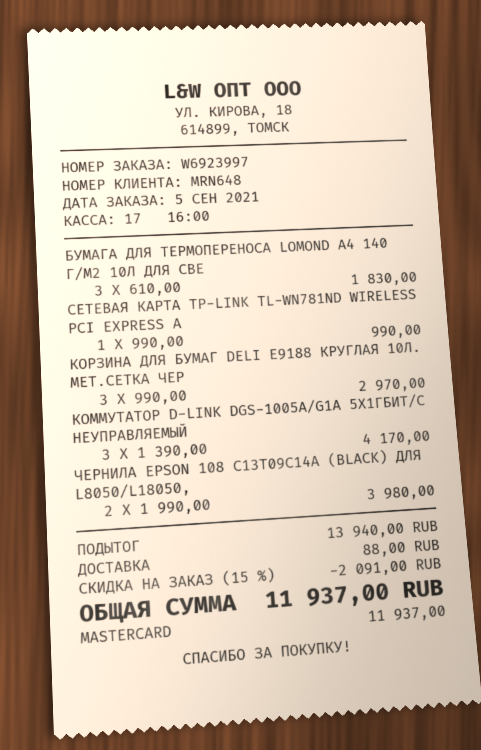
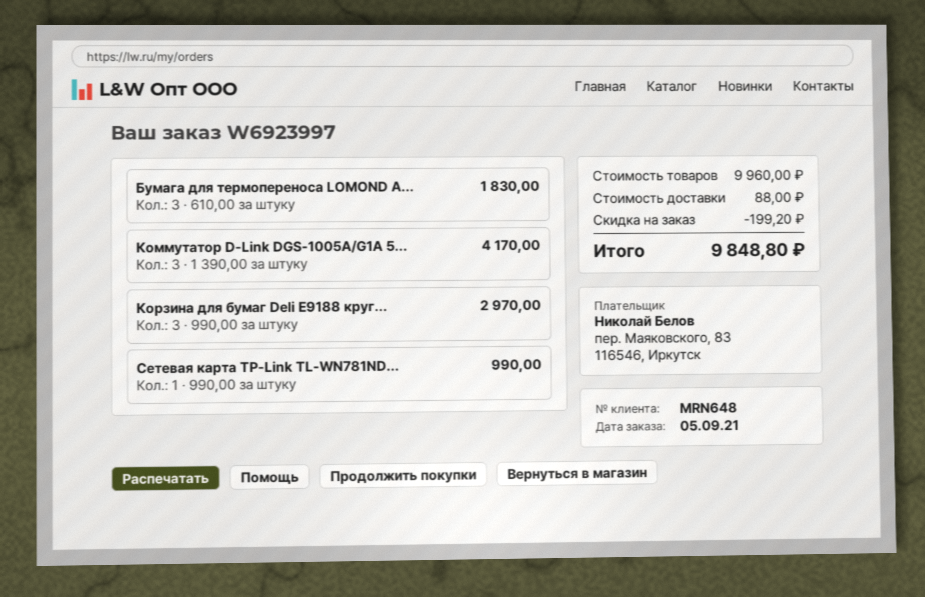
ЧЕРНИЛА EPSON 108 C13T09C14A (BLACK) ДЛЯ L8050/L18050,: 2 x 1990.00 = 3980.00 -> none
subtotal: 13940.00 -> 9960.00
discount: 2091.00 -> 199.20
total: 11937.00 -> 9848.80

